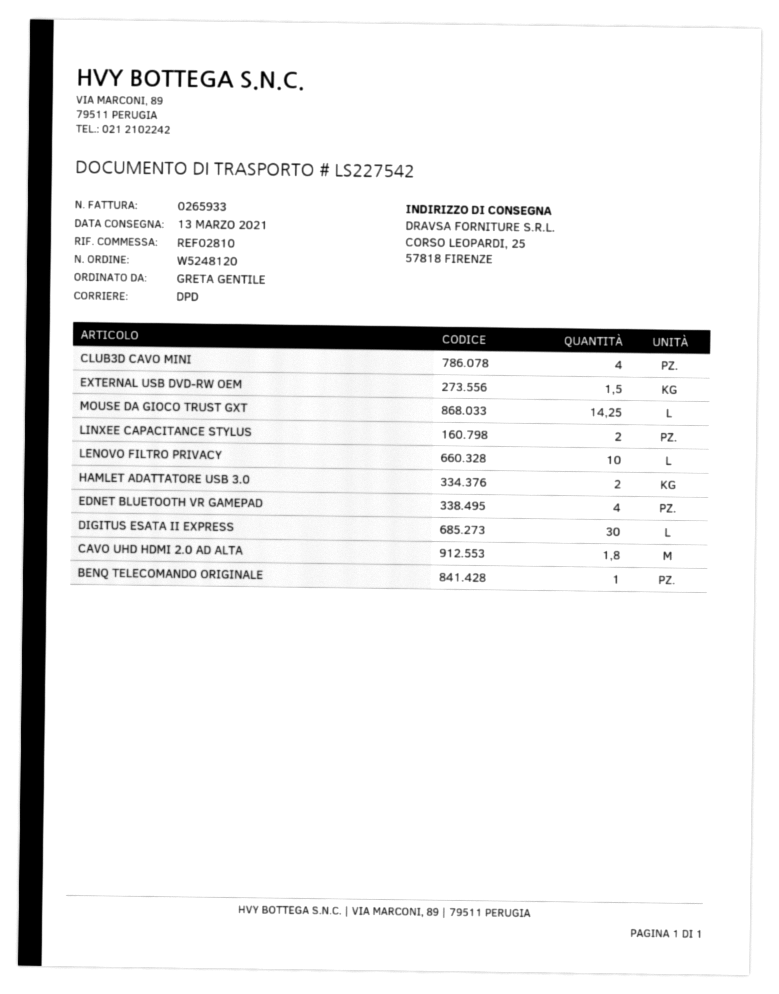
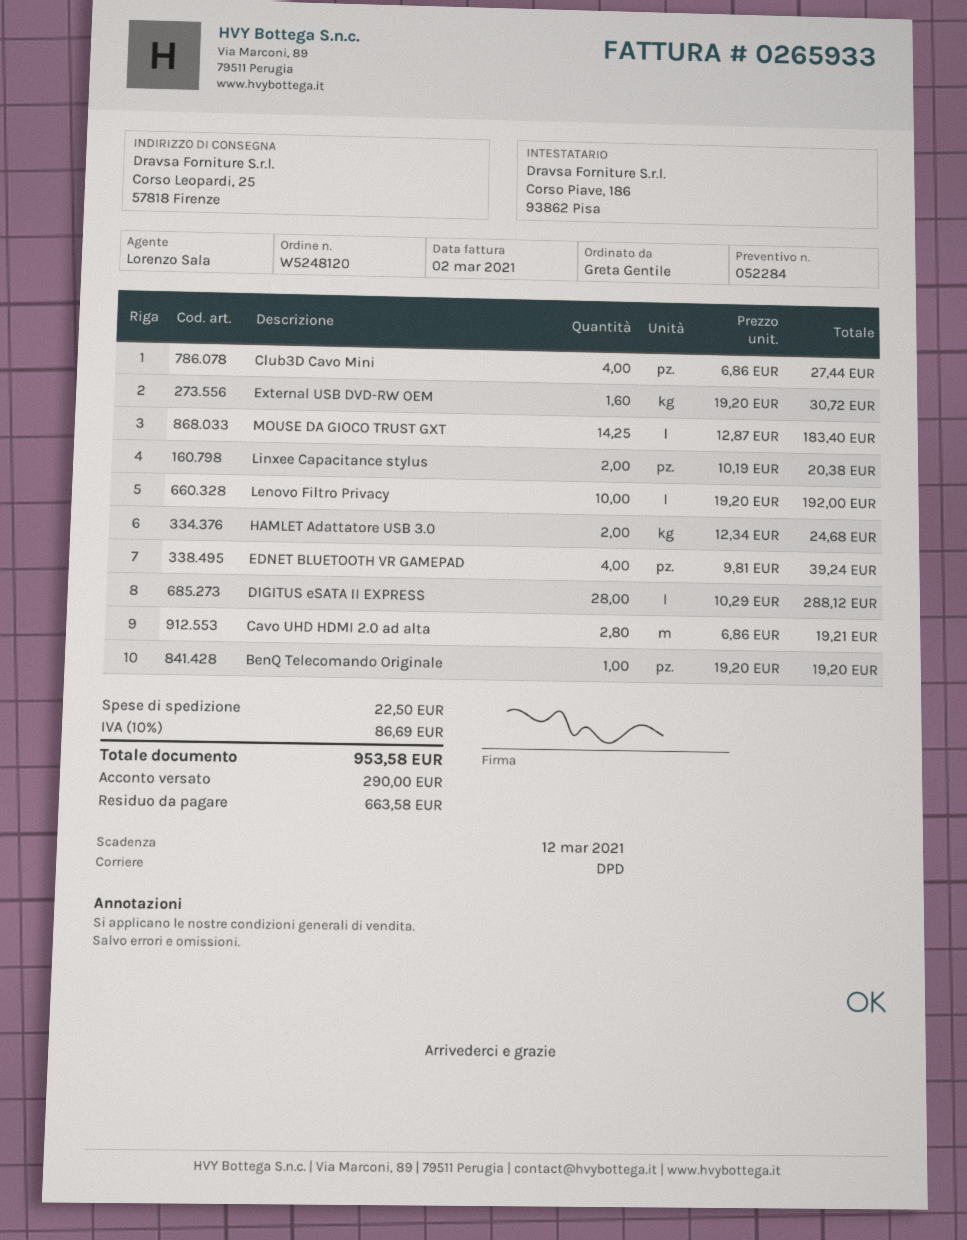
EXTERNAL USB DVD-RW OEM: 1.5 -> 1.6
DIGITUS ESATA II EXPRESS: 30 -> 28
CAVO UHD HDMI 2.0 AD ALTA: 1.8 -> 2.8

